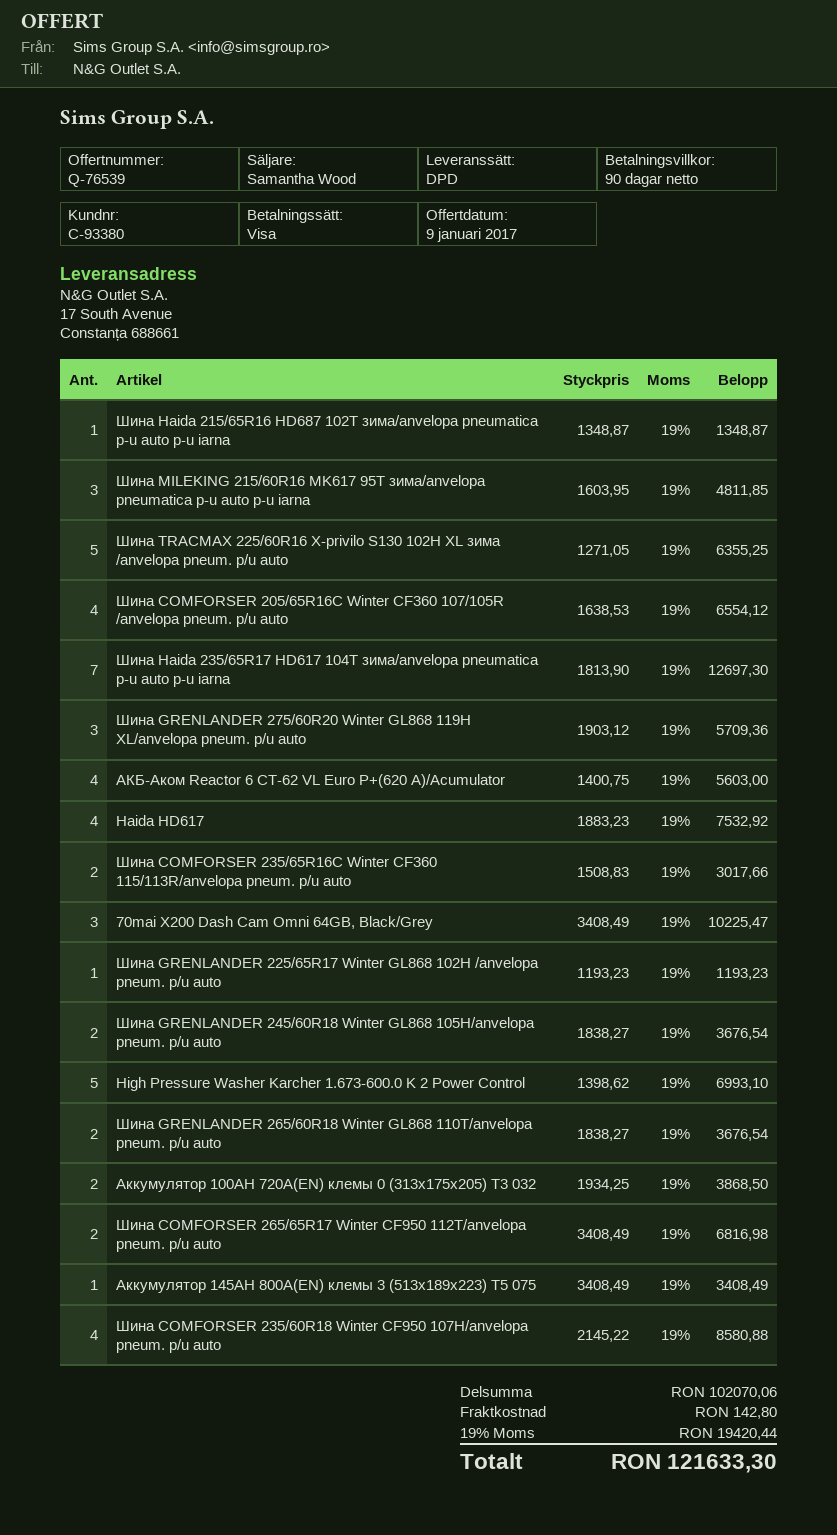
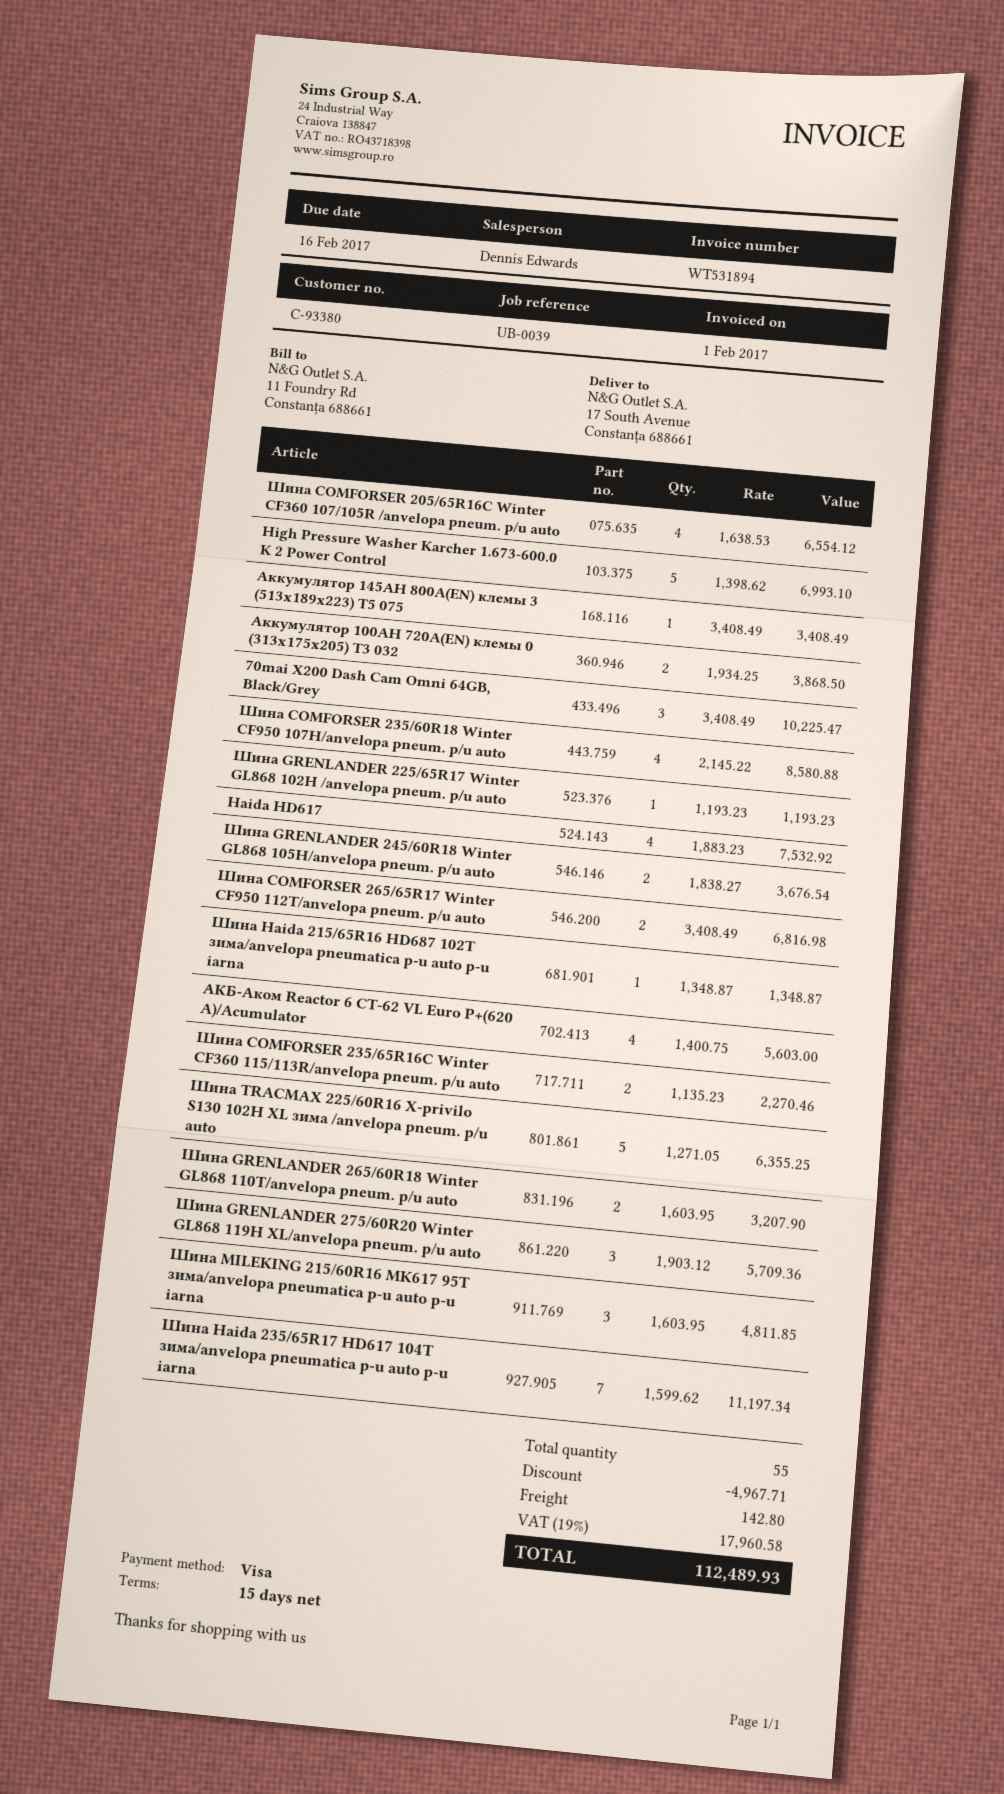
payment terms: 90 days -> 15 days
sales rep: Samantha Wood -> Dennis Edwards
Шина Haida 235/65R17 HD617 104T зима/anvelopa pneumatica p-u auto p-u iarna: 7 x 1813.90 = 12697.30 -> 7 x 1599.62 = 11197.34
Шина COMFORSER 235/65R16C Winter CF360 115/113R/anvelopa pneum. p/u auto: 2 x 1508.83 = 3017.66 -> 2 x 1135.23 = 2270.46
Шина GRENLANDER 265/60R18 Winter GL868 110T/anvelopa pneum. p/u auto: 2 x 1838.27 = 3676.54 -> 2 x 1603.95 = 3207.90
discount: none -> 4967.71
tax: 19% = 19420.44 -> 19% = 17960.58
total: 121633.30 -> 112489.93

